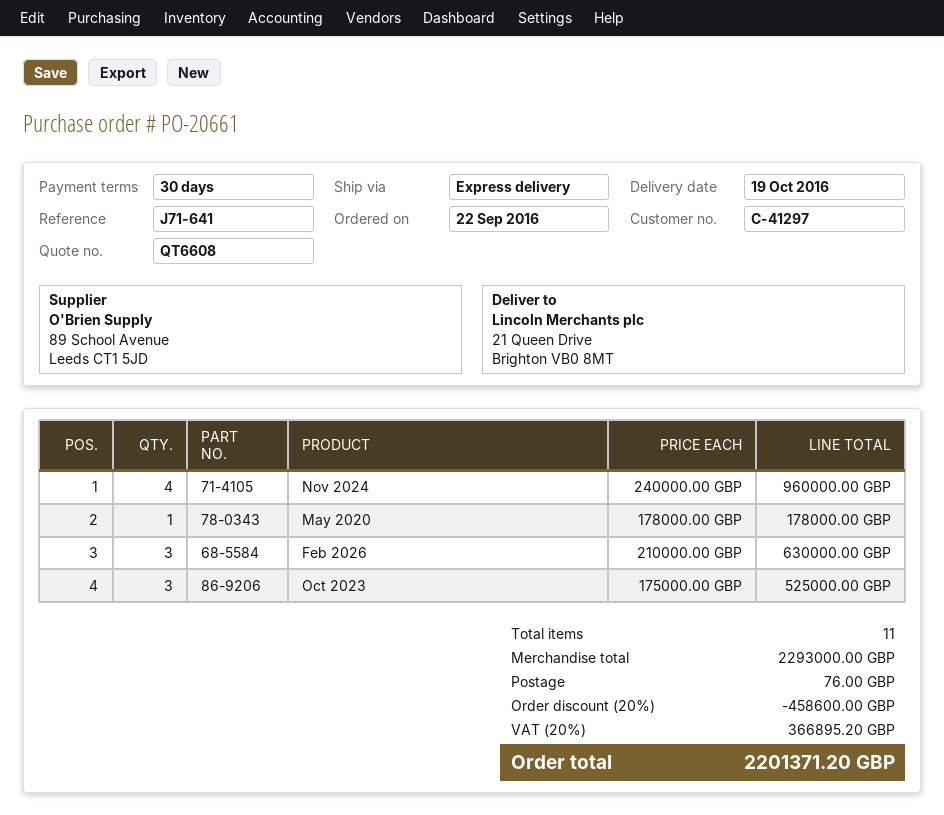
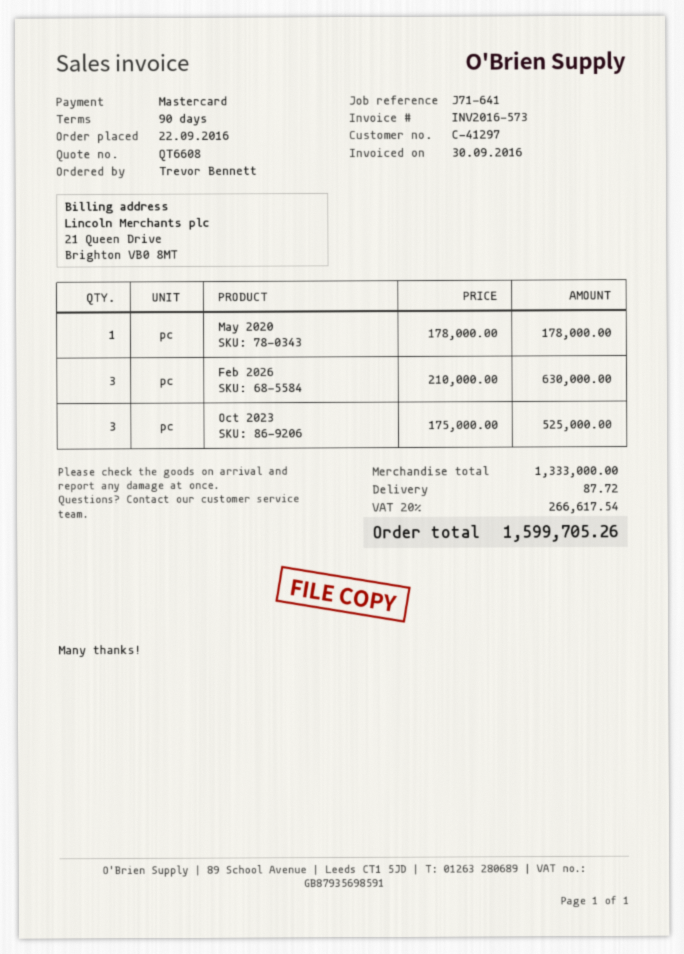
payment terms: 30 days -> 90 days
Nov 2024: 4 x 240000.00 = 960000.00 -> none
subtotal: 2293000.00 -> 1333000.00
discount: 20% = 458600.00 -> none
shipping: 76.00 -> 87.72
tax: 20% = 366895.20 -> 20% = 266617.54
total: 2201371.20 -> 1599705.26

